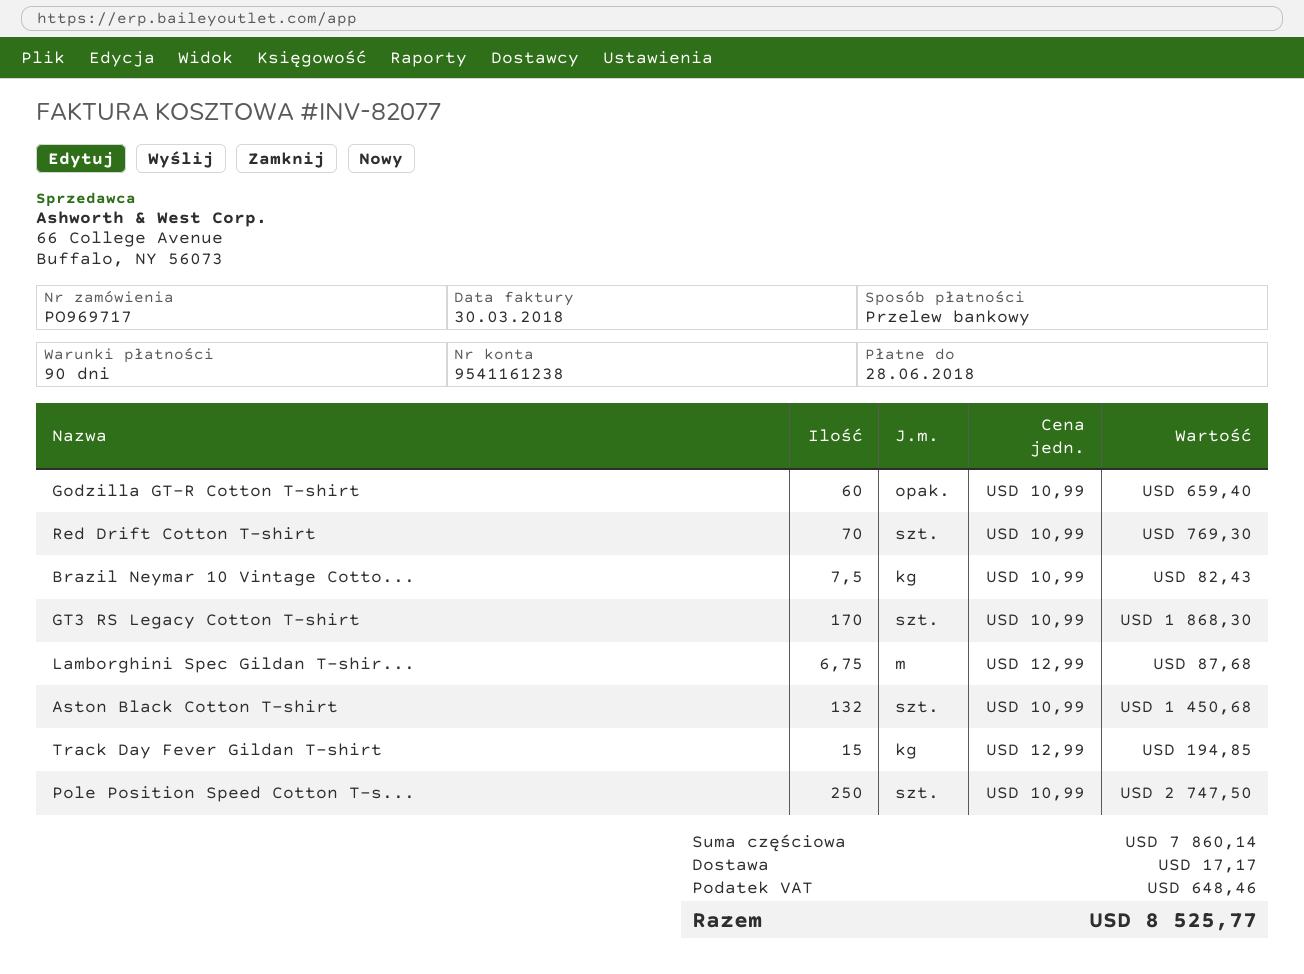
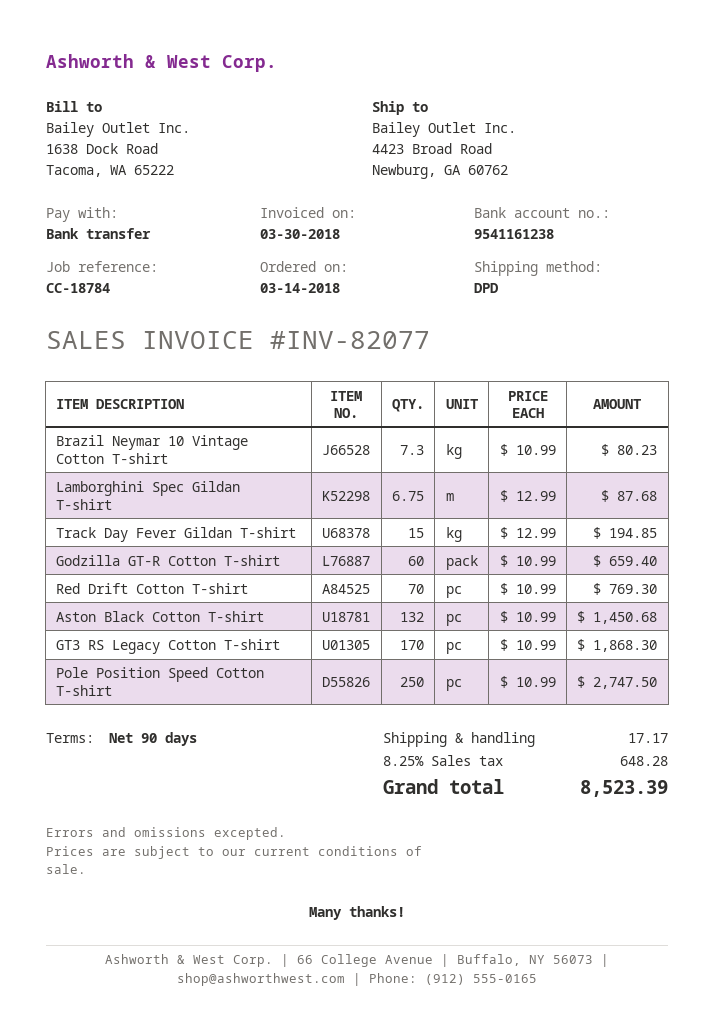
Brazil Neymar 10 Vintage Cotto...: 7.5 x 10.99 = 82.43 -> 7.3 x 10.99 = 80.23
tax: 648.46 -> 648.28
total: 8525.77 -> 8523.39

